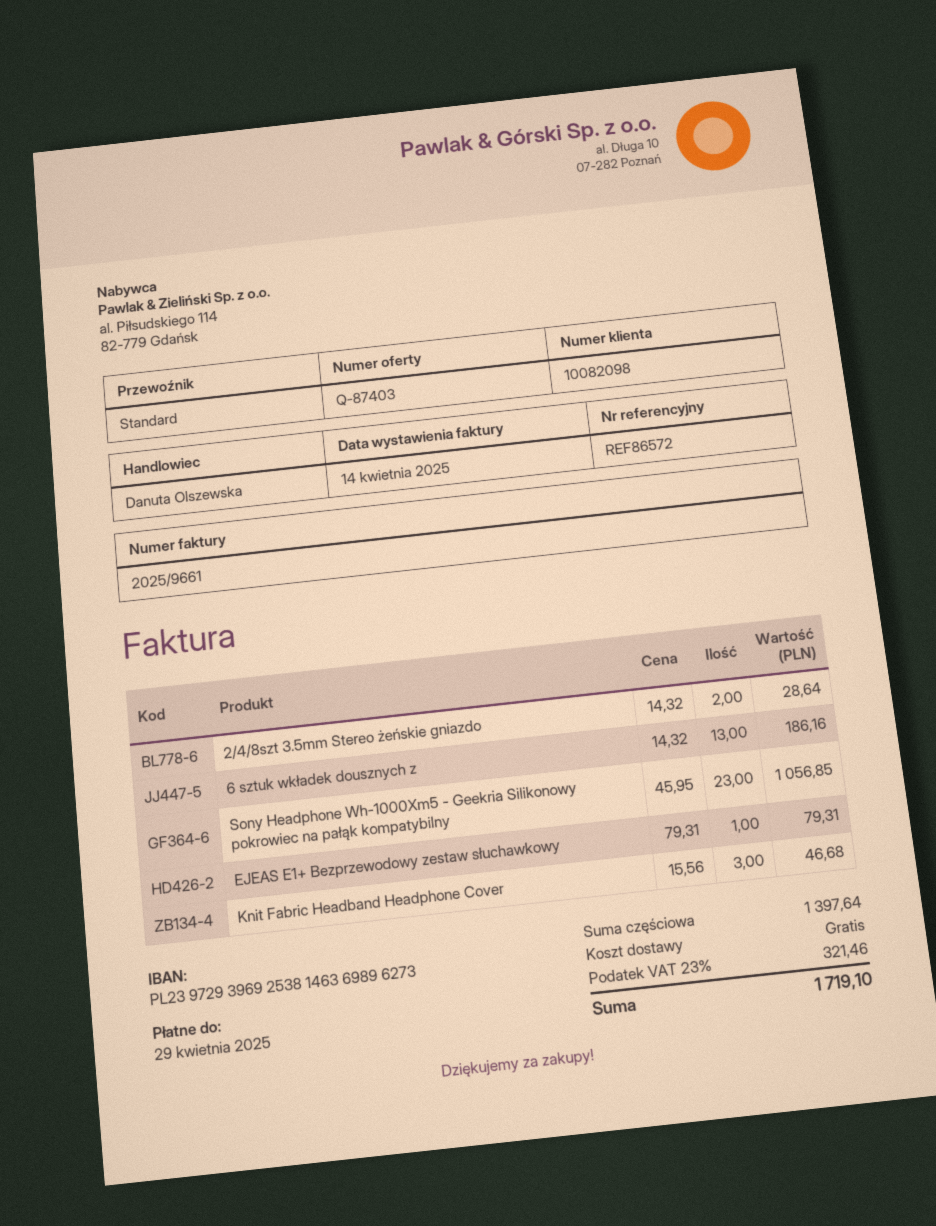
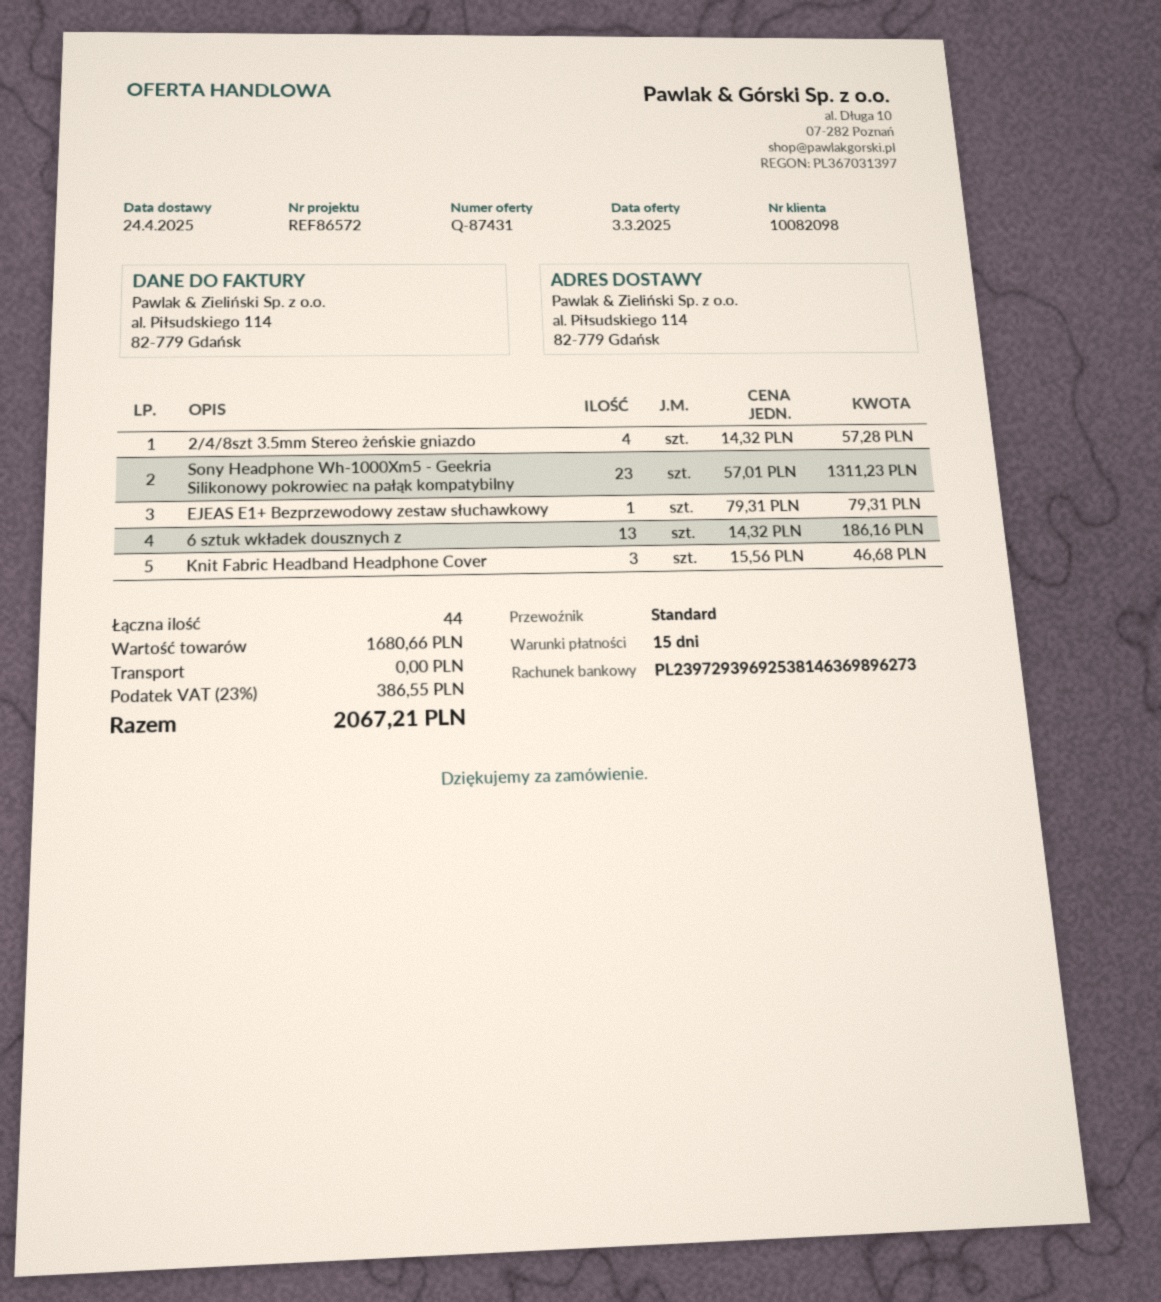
quote number: Q-87403 -> Q-87431
2/4/8szt 3.5mm Stereo żeńskie gniazdo: 2 x 14.32 = 28.64 -> 4 x 14.32 = 57.28
Sony Headphone Wh-1000Xm5 - Geekria Silikonowy pokrowiec na pałąk kompatybilny: 23 x 45.95 = 1056.85 -> 23 x 57.01 = 1311.23
subtotal: 1397.64 -> 1680.66
tax: 23% = 321.46 -> 23% = 386.55
total: 1719.10 -> 2067.21

